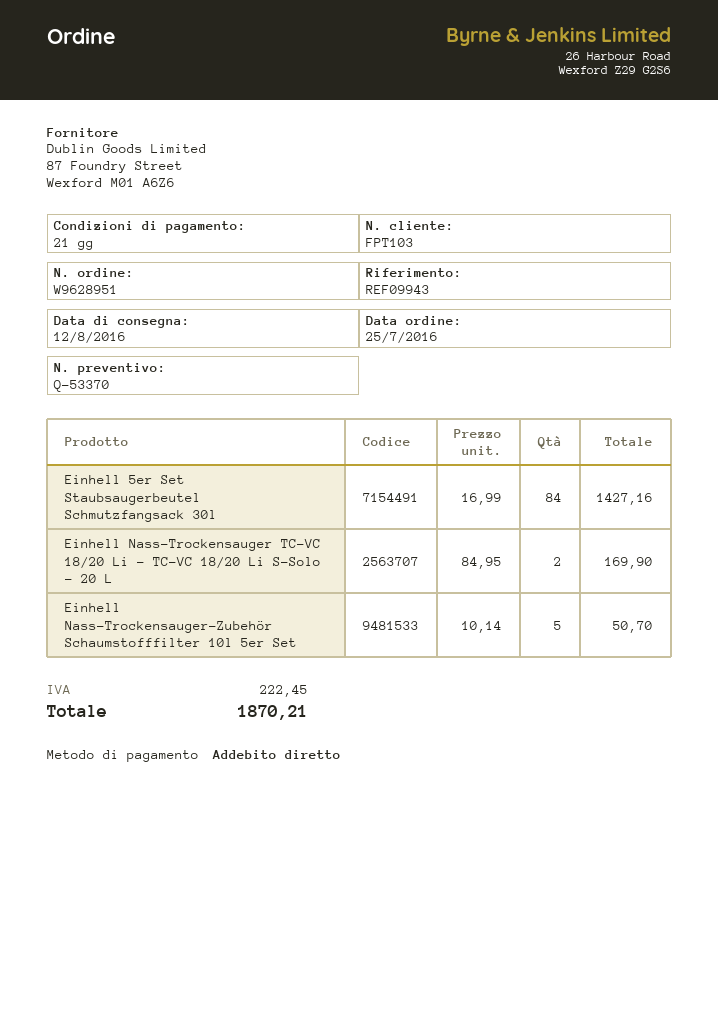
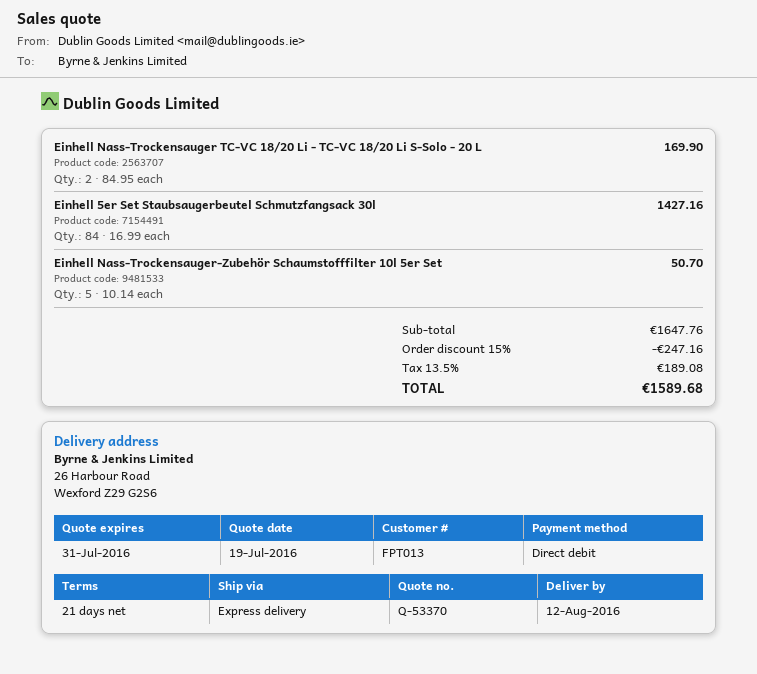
customer number: FPT103 -> FPT013
discount: none -> 15% = 247.16
tax: 222.45 -> 189.08
total: 1870.21 -> 1589.68

